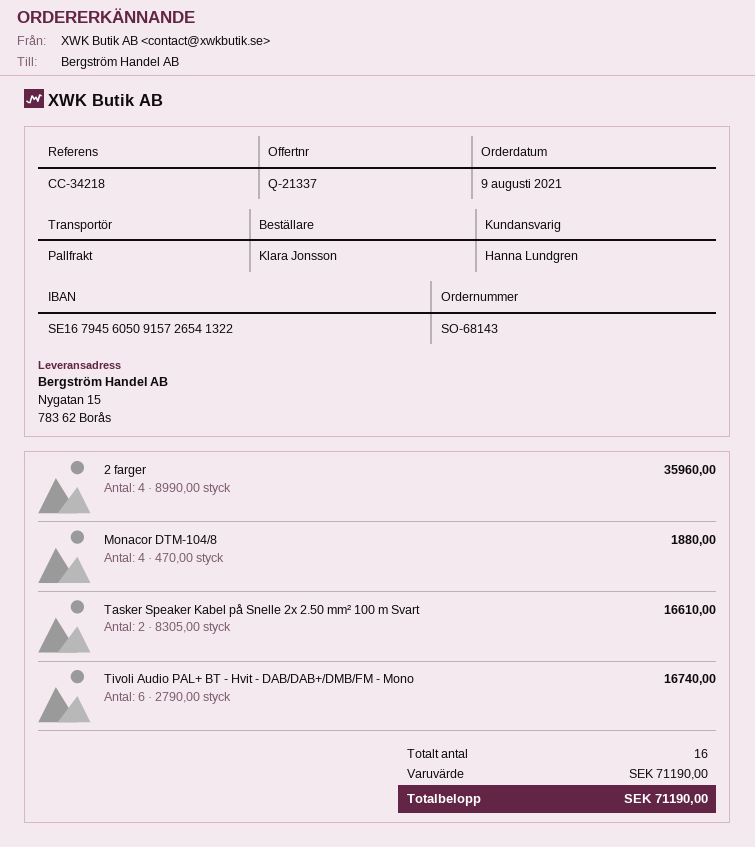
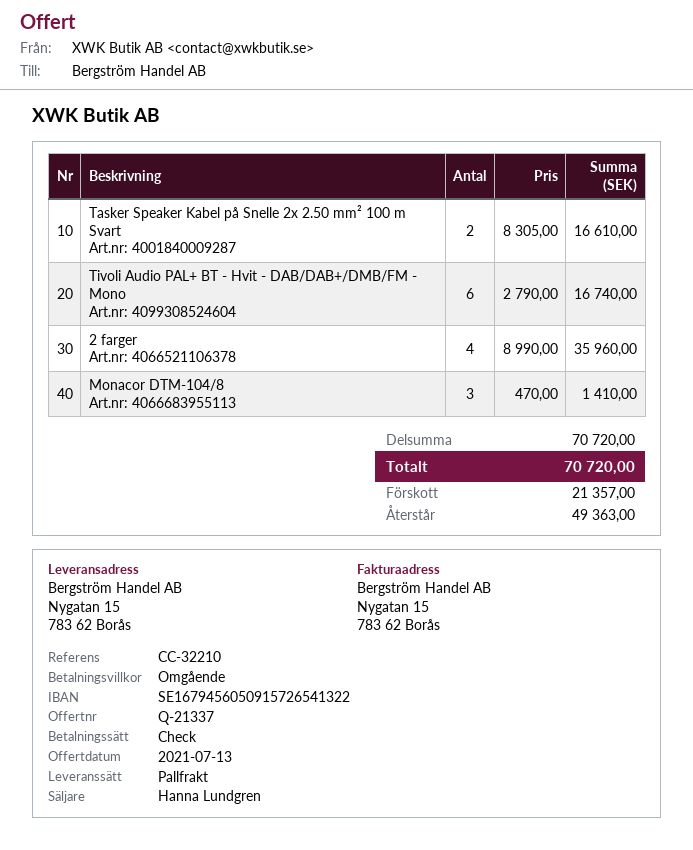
reference: CC-34218 -> CC-32210
Monacor DTM-104/8: 4 x 470.00 = 1880.00 -> 3 x 470.00 = 1410.00
subtotal: 71190.00 -> 70720.00
total: 71190.00 -> 70720.00

